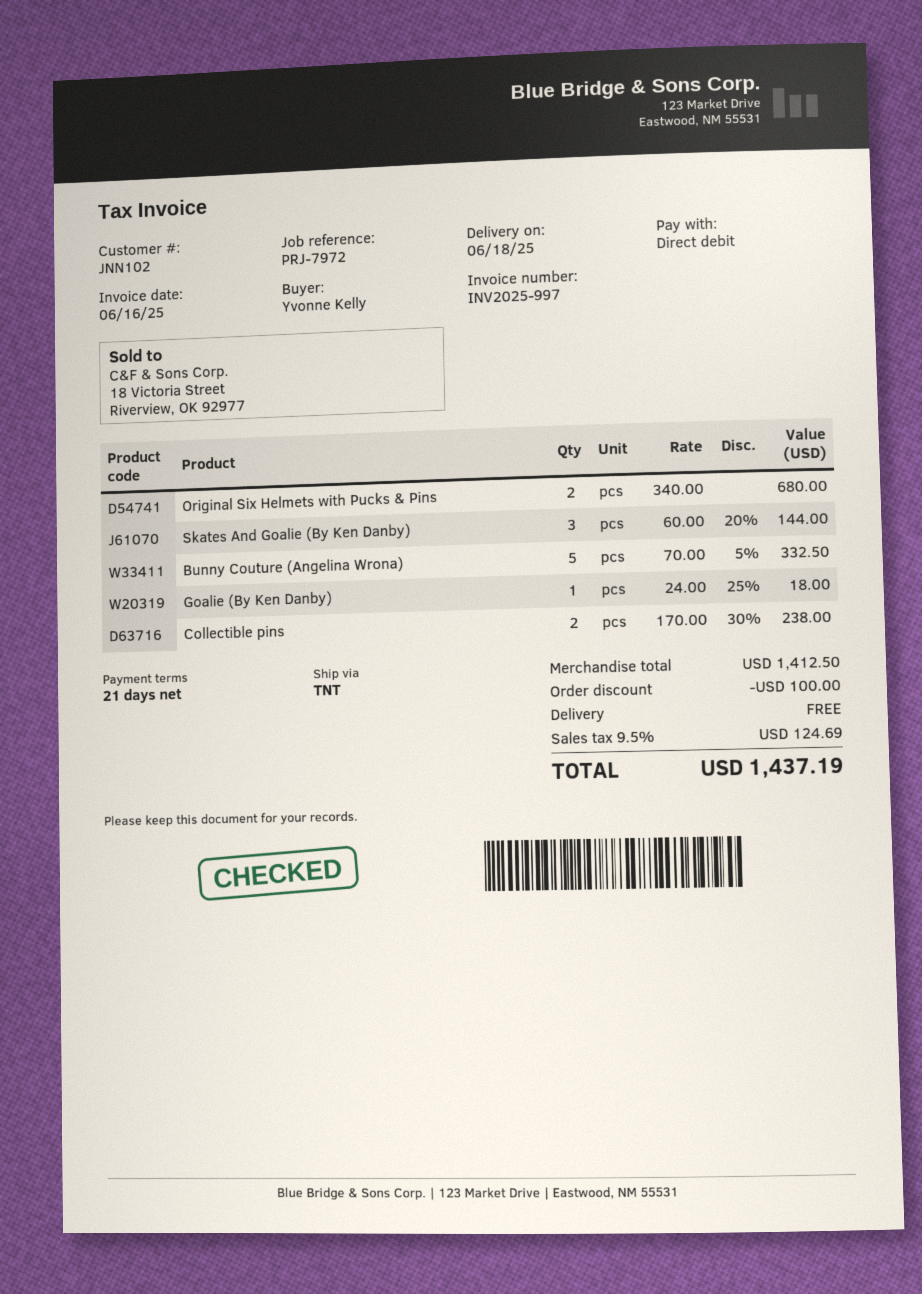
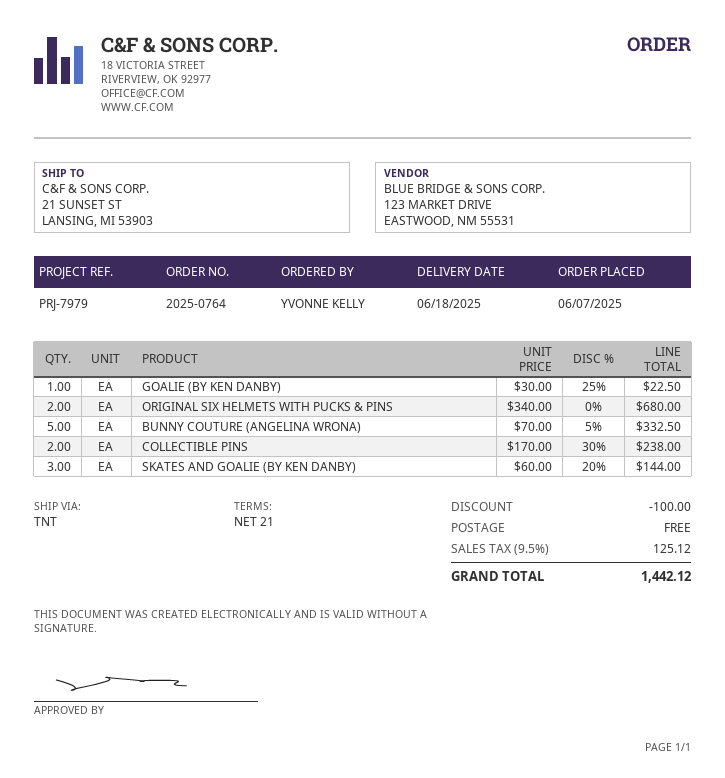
reference: PRJ-7972 -> PRJ-7979
Goalie (By Ken Danby): 1 x 24.00 - 25% = 18.00 -> 1 x 30.00 - 25% = 22.50
tax: 9.5% = 124.69 -> 9.5% = 125.12
total: 1437.19 -> 1442.12

